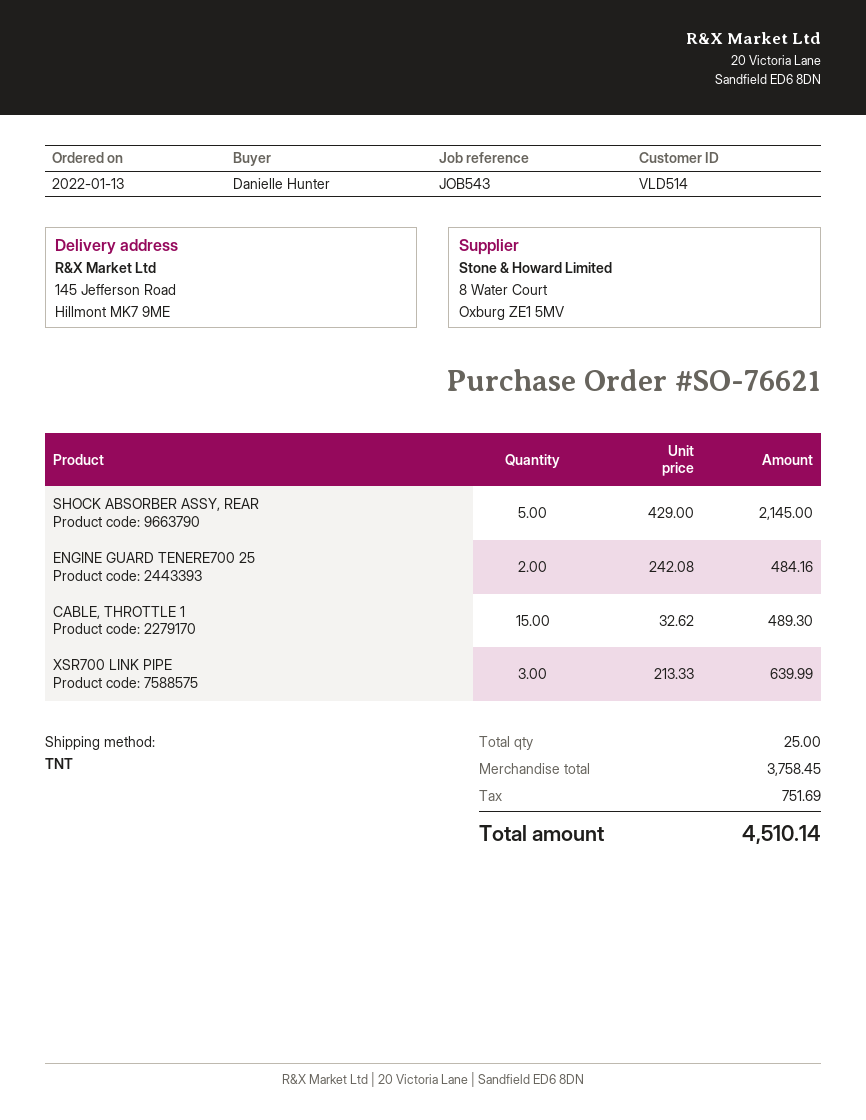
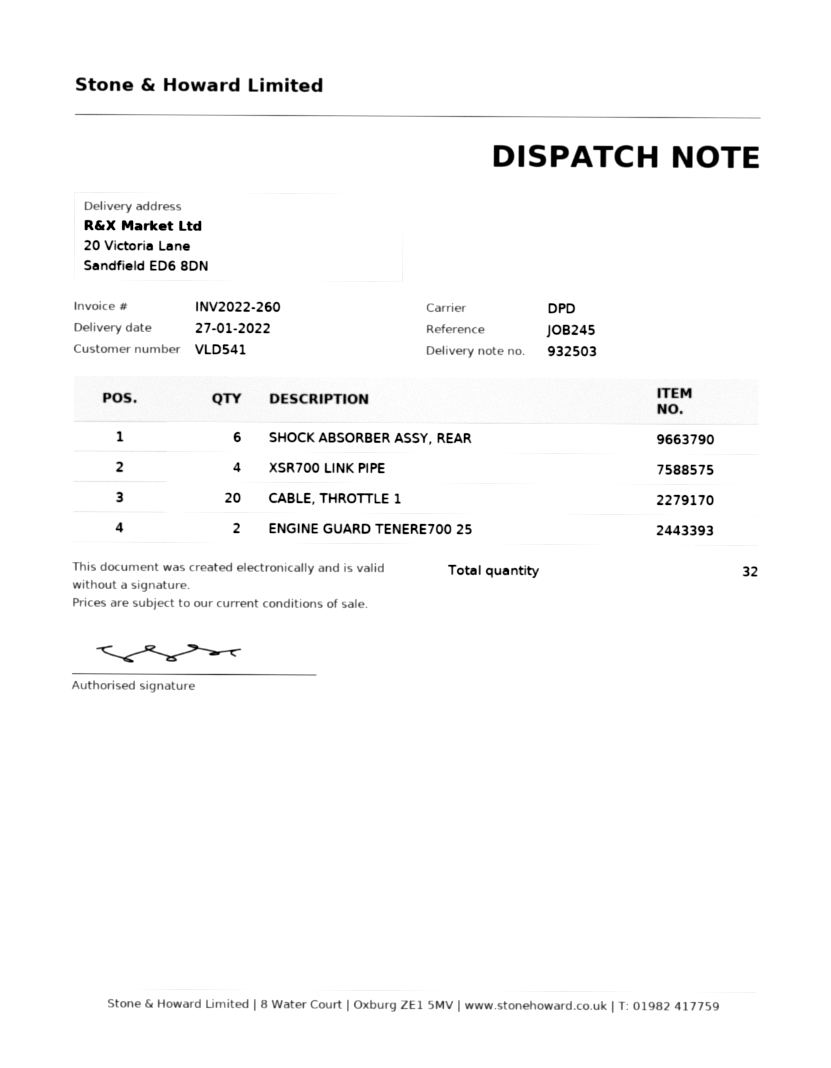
customer number: VLD514 -> VLD541
reference: JOB543 -> JOB245
shipping method: TNT -> DPD
ship to: 145 Jefferson Road, Hillmont MK7 9ME -> 20 Victoria Lane, Sandfield ED6 8DN
SHOCK ABSORBER ASSY, REAR: 5 -> 6
CABLE, THROTTLE 1: 15 -> 20
XSR700 LINK PIPE: 3 -> 4
total quantity: 25 -> 32

